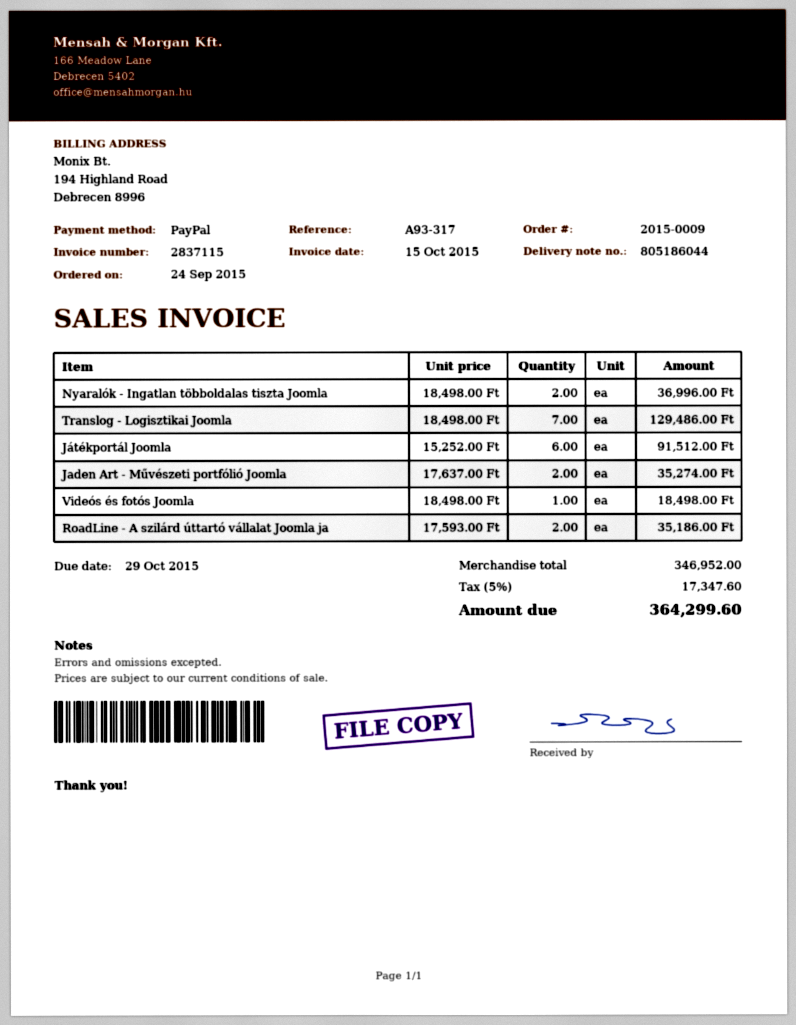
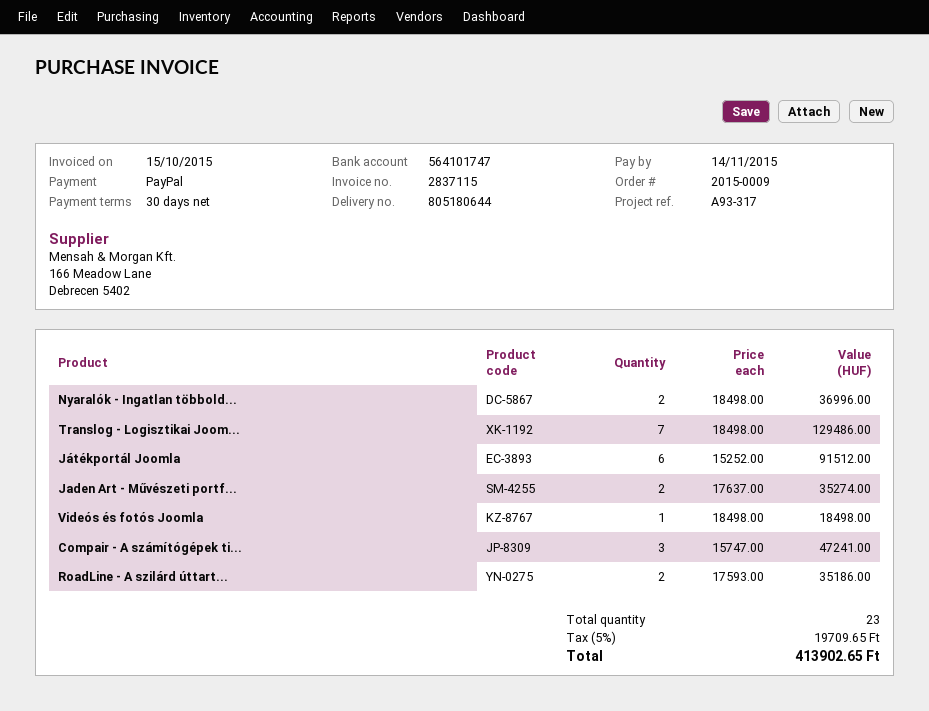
delivery note number: 805186044 -> 805180644
due date: 2015-10-29 -> 2015-11-14
Compair - A számítógépek ti...: none -> 3 x 15747.00 = 47241.00
tax: 5% = 17347.60 -> 5% = 19709.65
total: 364299.60 -> 413902.65

